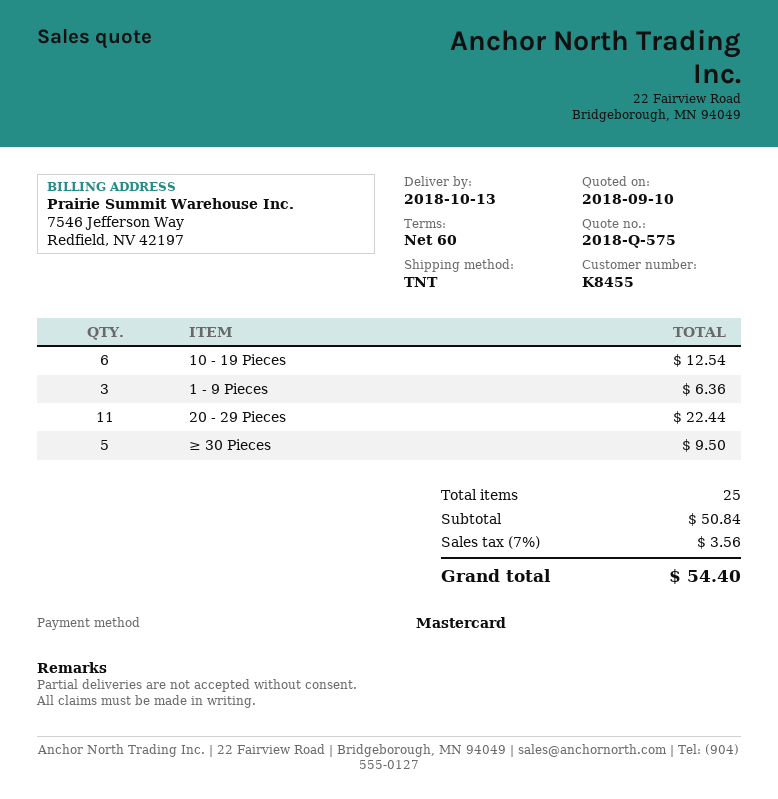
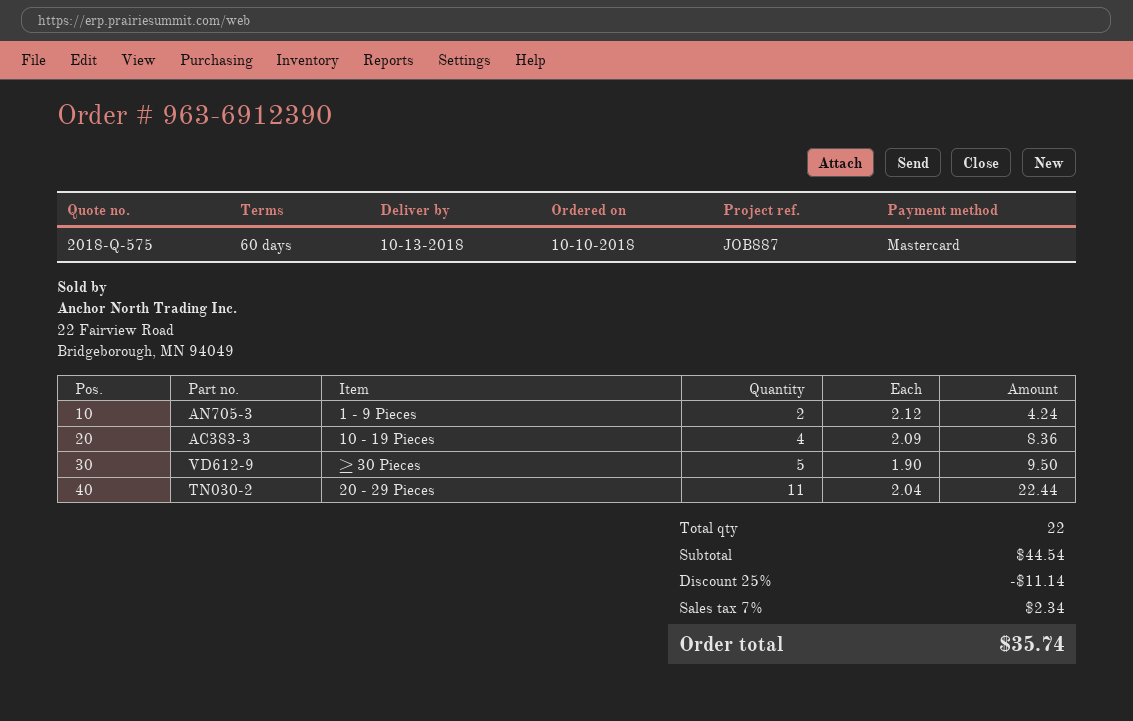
10 - 19 Pieces: 6 for 12.54 -> 4 for 8.36
1 - 9 Pieces: 3 for 6.36 -> 2 for 4.24
total quantity: 25 -> 22
subtotal: 50.84 -> 44.54
discount: none -> 25% = 11.14
tax: 7% = 3.56 -> 7% = 2.34
total: 54.40 -> 35.74

